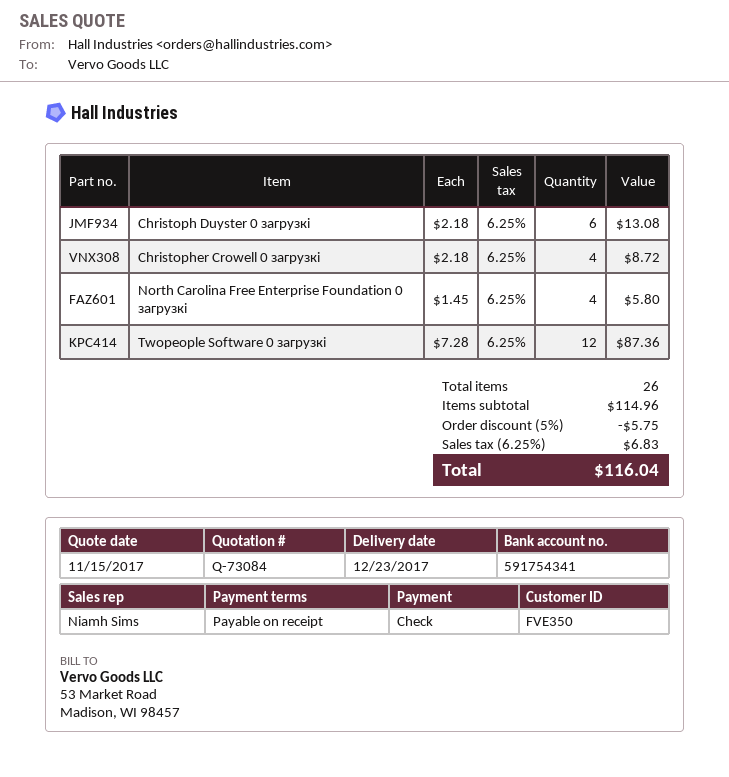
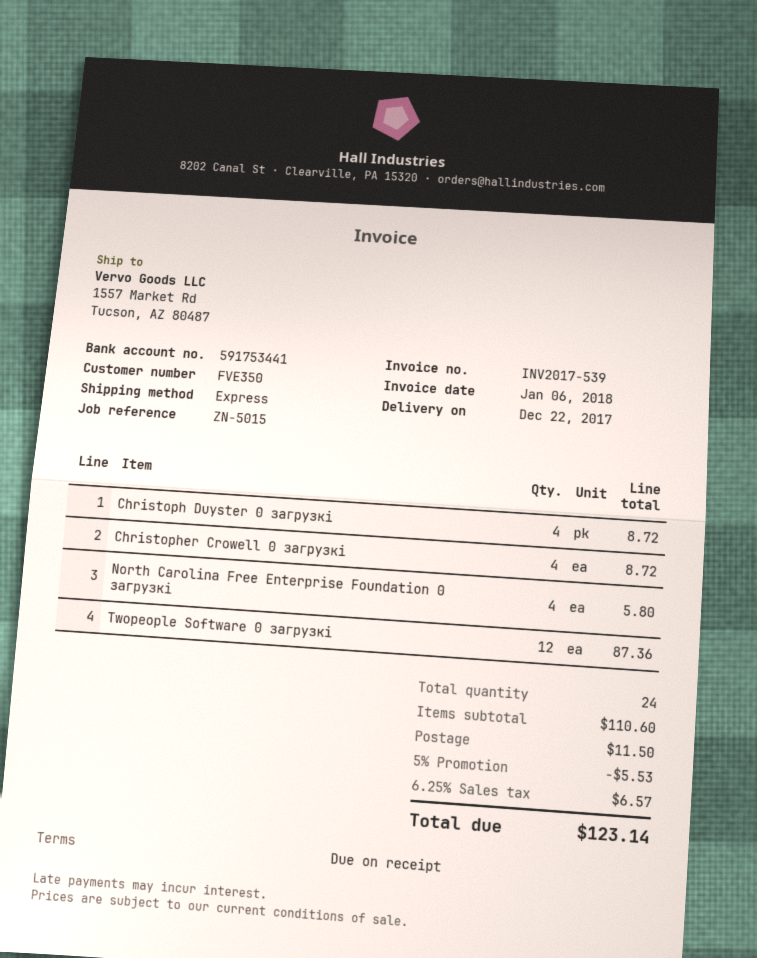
delivery date: 2017-12-23 -> 2017-12-22
bank account: 591754341 -> 591753441
Christoph Duyster 0 загрузкі: 6 for 13.08 -> 4 for 8.72
total quantity: 26 -> 24
subtotal: 114.96 -> 110.60
discount: 5% = 5.75 -> 5% = 5.53
shipping: none -> 11.50
tax: 6.25% = 6.83 -> 6.25% = 6.57
total: 116.04 -> 123.14

